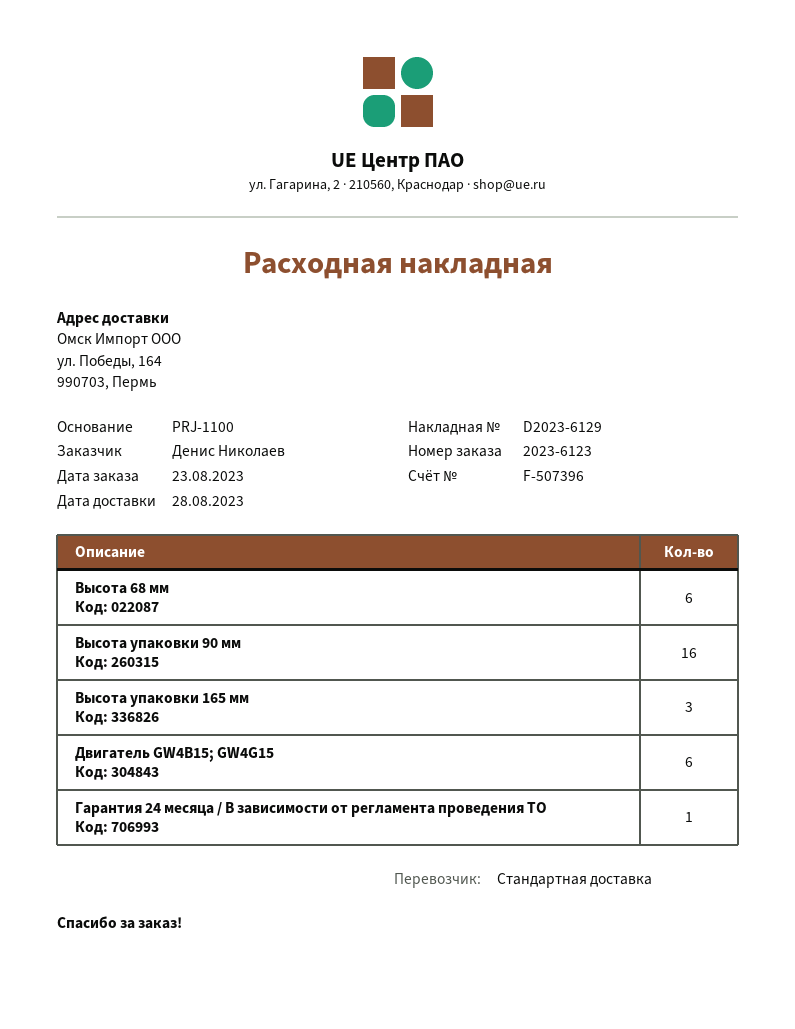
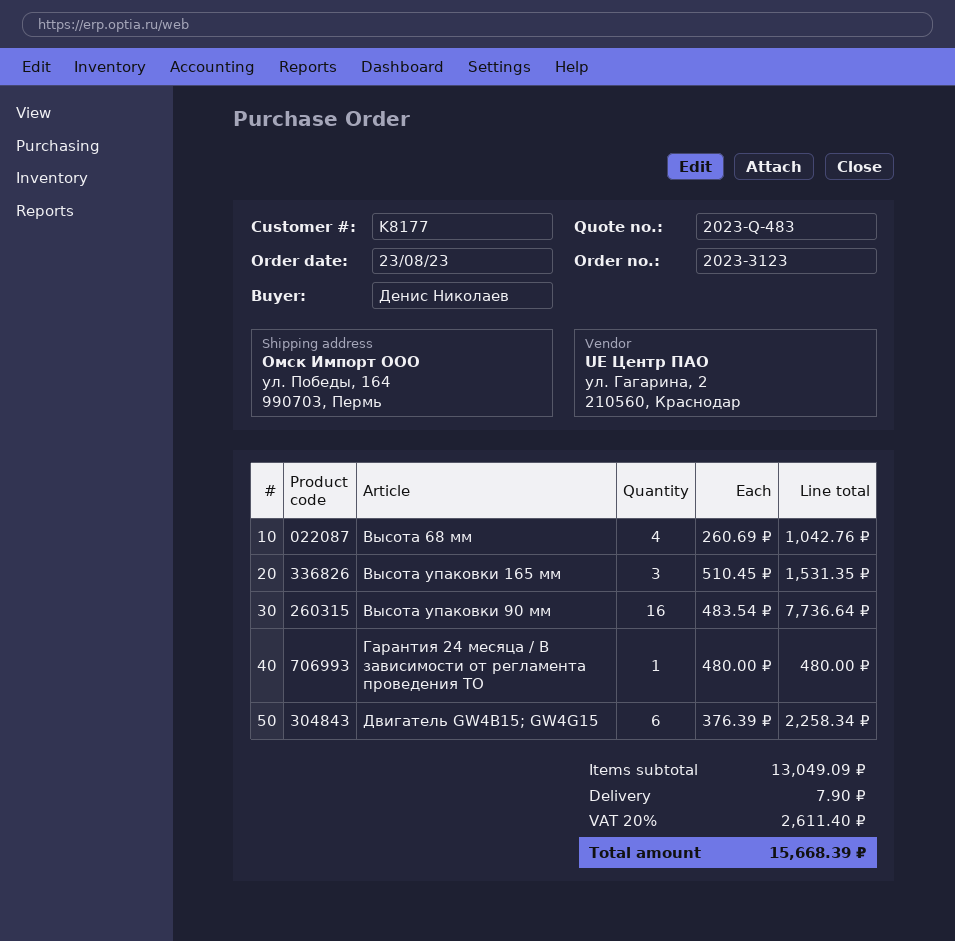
order number: 2023-6123 -> 2023-3123
Высота 68 мм: 6 -> 4

